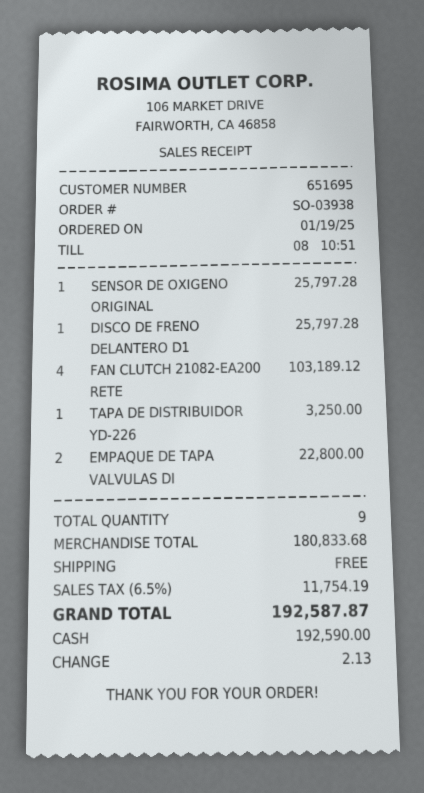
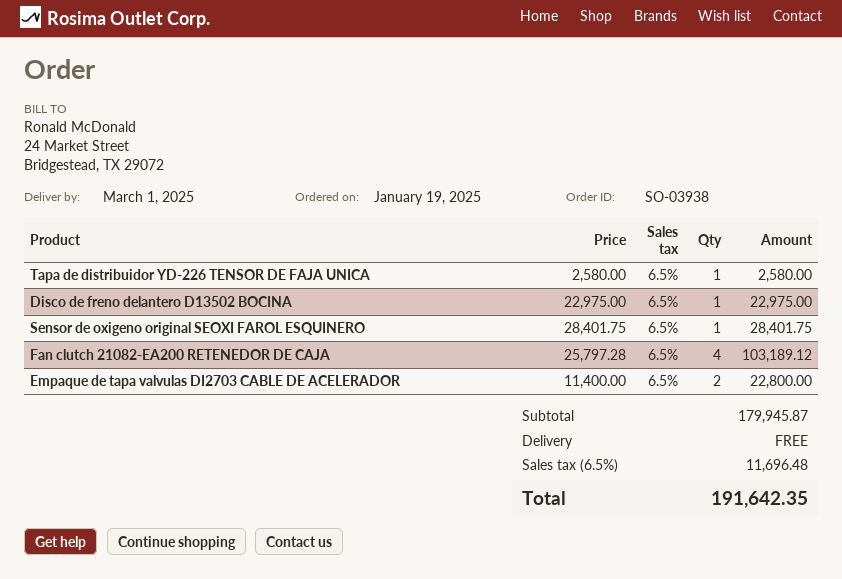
SENSOR DE OXIGENO ORIGINAL: 1 for 25797.28 -> 1 for 28401.75
DISCO DE FRENO DELANTERO D1: 1 for 25797.28 -> 1 for 22975.00
TAPA DE DISTRIBUIDOR YD-226: 1 for 3250.00 -> 1 for 2580.00
subtotal: 180833.68 -> 179945.87
tax: 6.5% = 11754.19 -> 6.5% = 11696.48
total: 192587.87 -> 191642.35

